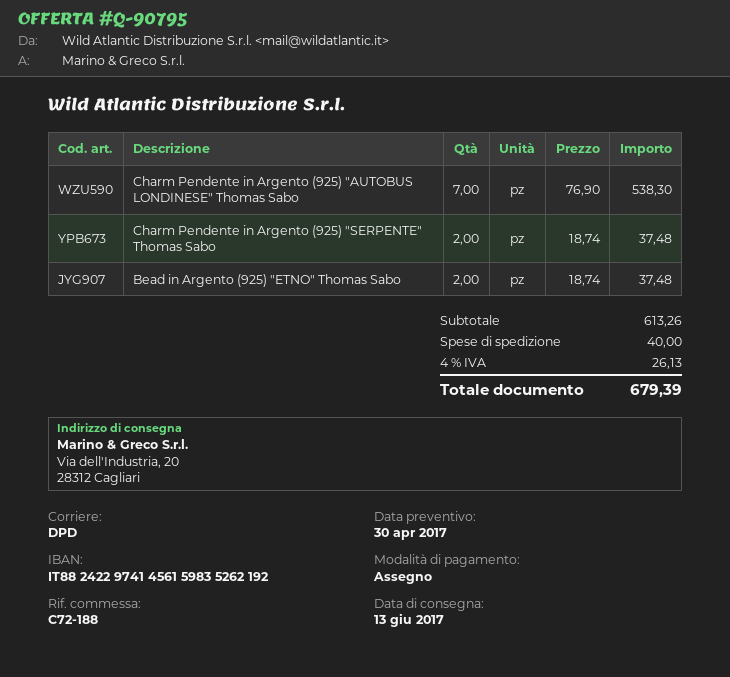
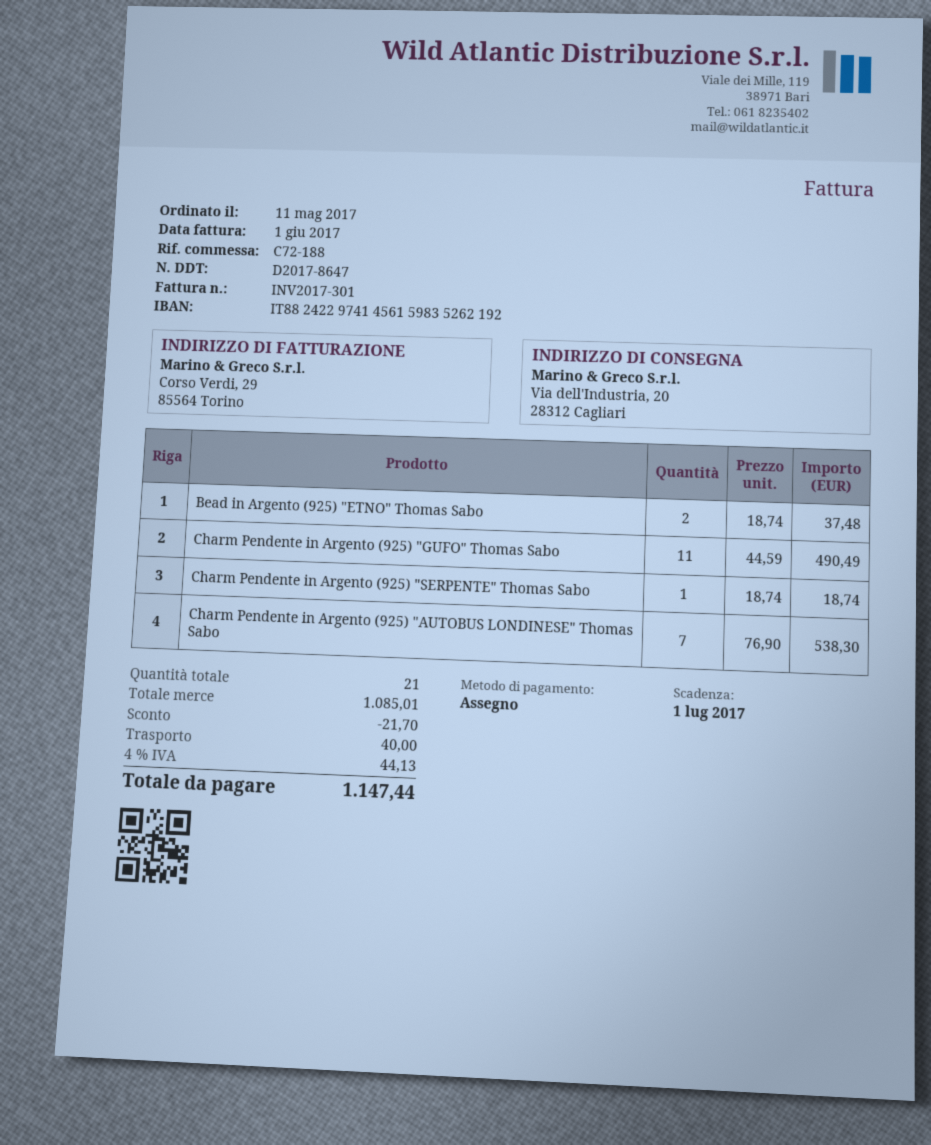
Charm Pendente in Argento (925) "SERPENTE" Thomas Sabo: 2 x 18.74 = 37.48 -> 1 x 18.74 = 18.74
Charm Pendente in Argento (925) "GUFO" Thomas Sabo: none -> 11 x 44.59 = 490.49
subtotal: 613.26 -> 1085.01
discount: none -> 21.70
tax: 4% = 26.13 -> 4% = 44.13
total: 679.39 -> 1147.44

